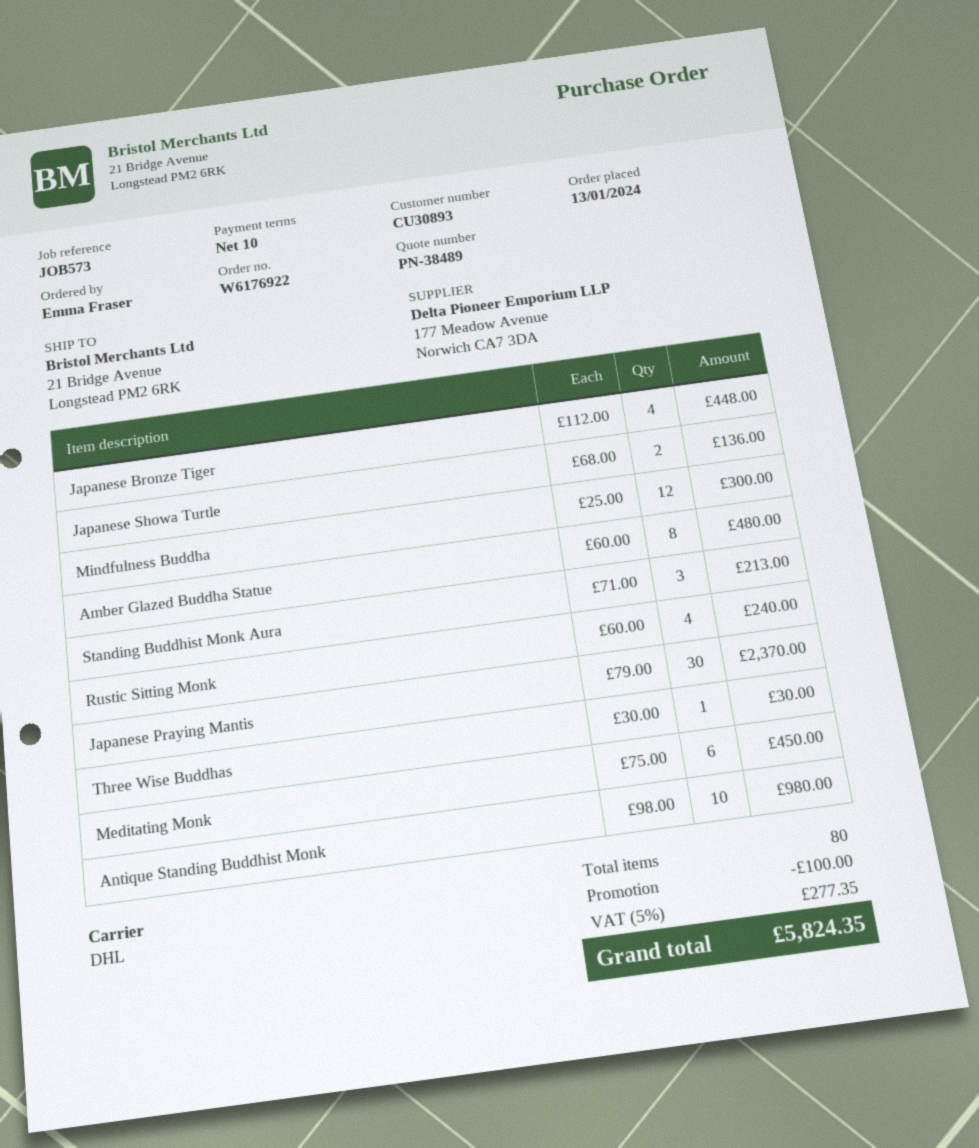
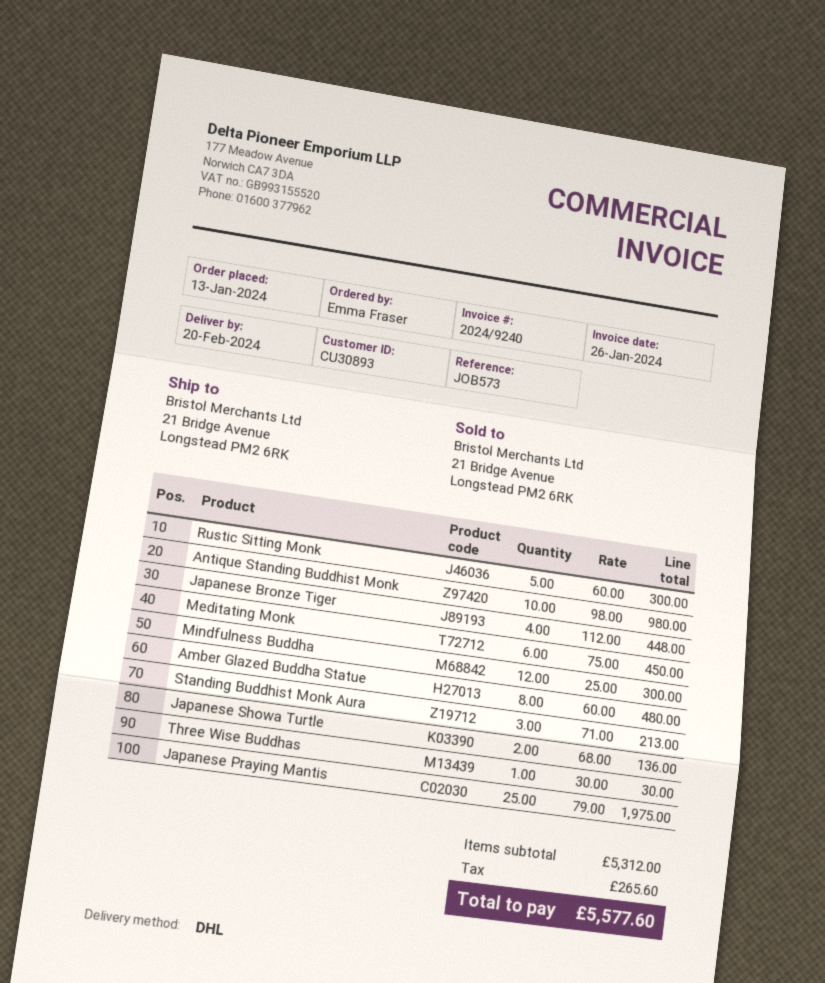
Rustic Sitting Monk: 4 x 60.00 = 240.00 -> 5 x 60.00 = 300.00
Japanese Praying Mantis: 30 x 79.00 = 2370.00 -> 25 x 79.00 = 1975.00
discount: 100.00 -> none
tax: 277.35 -> 265.60
total: 5824.35 -> 5577.60

